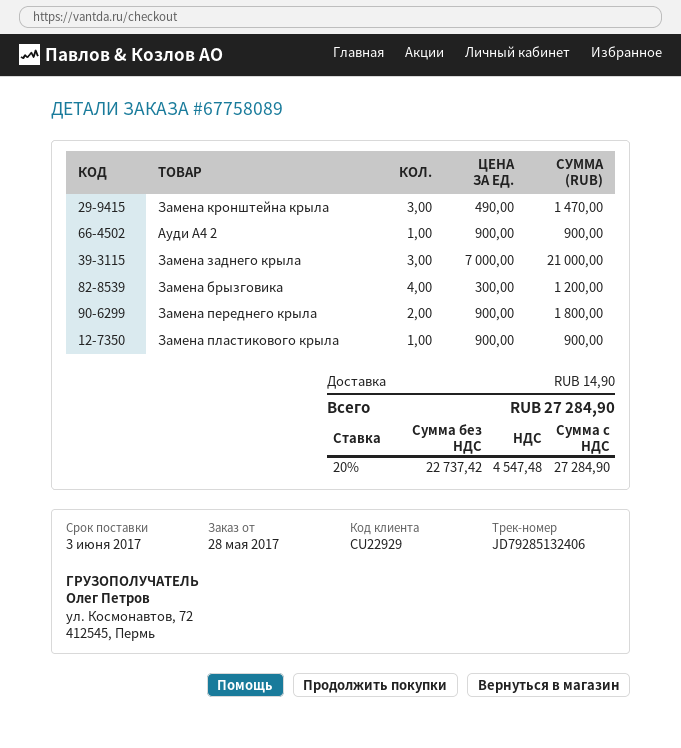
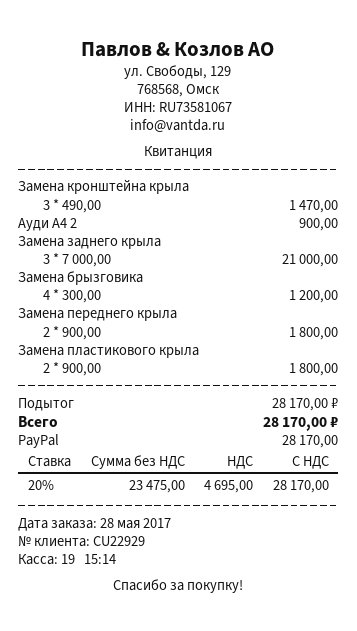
Замена пластикового крыла: 1 x 900.00 = 900.00 -> 2 x 900.00 = 1800.00
shipping: 14.90 -> none
net: 22737.42 -> 23475.00
tax: 20% = 4547.48 -> 20% = 4695.00
total: 27284.90 -> 28170.00

